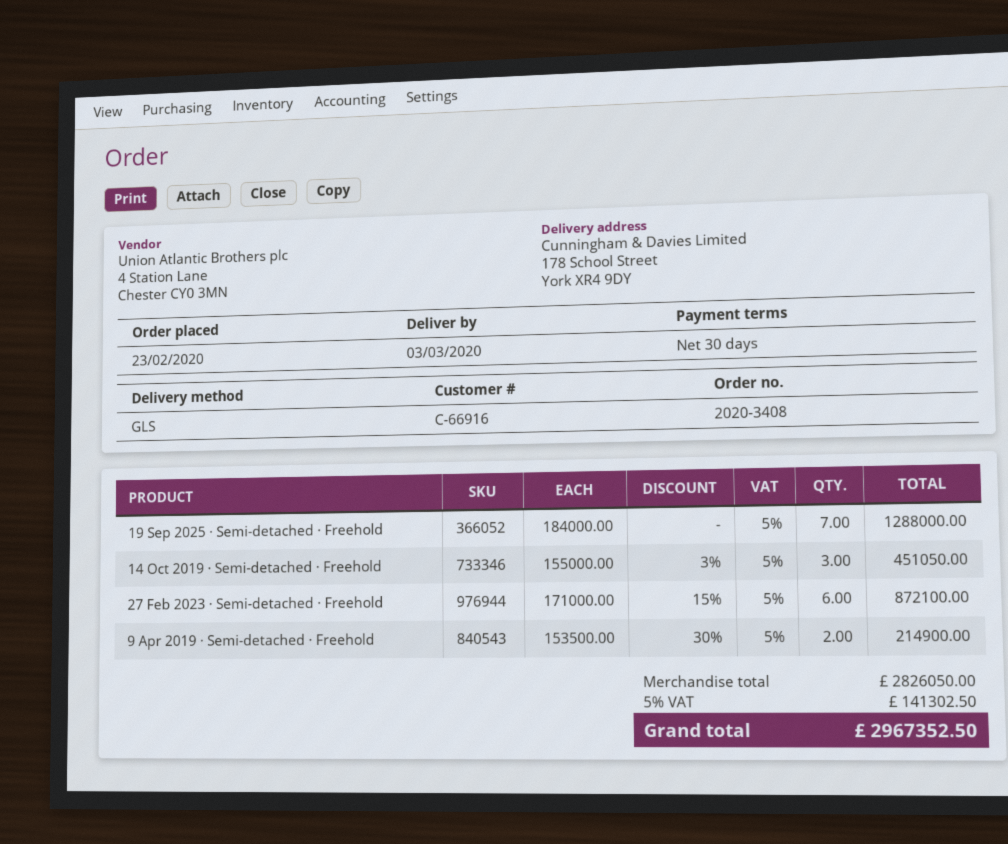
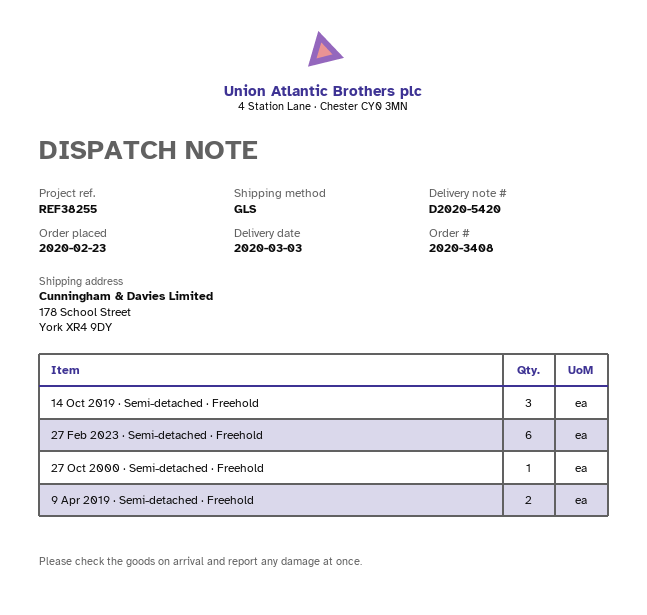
19 Sep 2025 · Semi-detached · Freehold: 7 -> none
27 Oct 2000 · Semi-detached · Freehold: none -> 1

